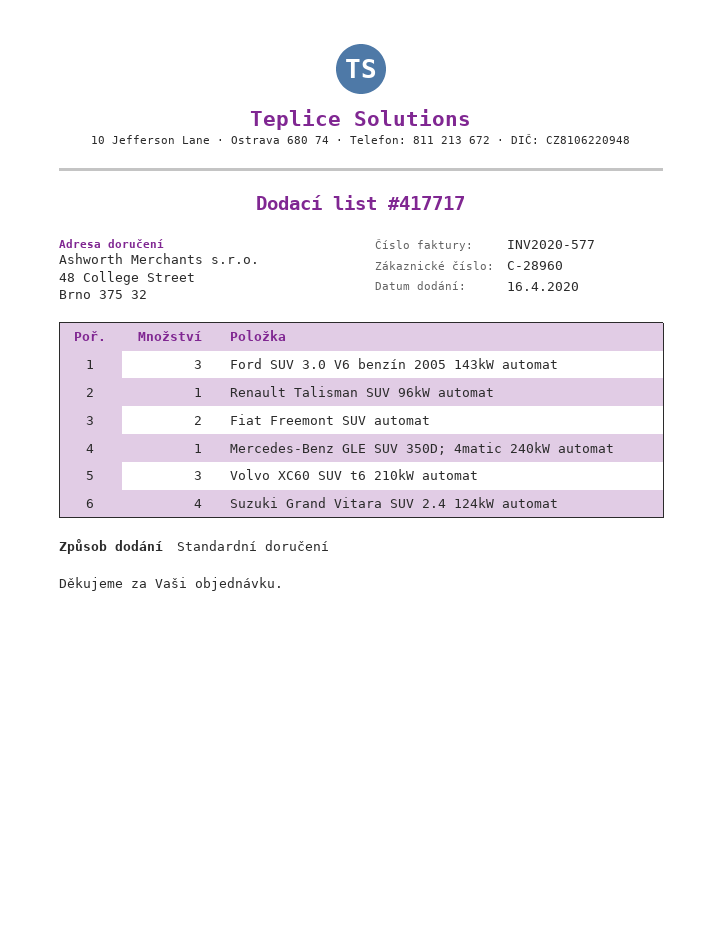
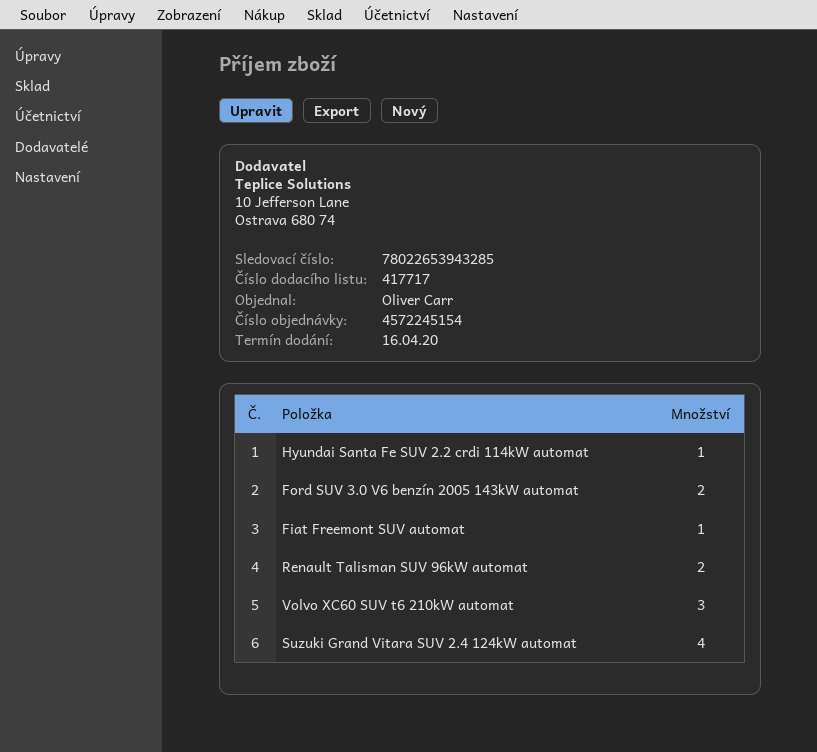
Ford SUV 3.0 V6 benzín 2005 143kW automat: 3 -> 2
Renault Talisman SUV 96kW automat: 1 -> 2
Fiat Freemont SUV automat: 2 -> 1
Mercedes-Benz GLE SUV 350D; 4matic 240kW automat: 1 -> none
Hyundai Santa Fe SUV 2.2 crdi 114kW automat: none -> 1

